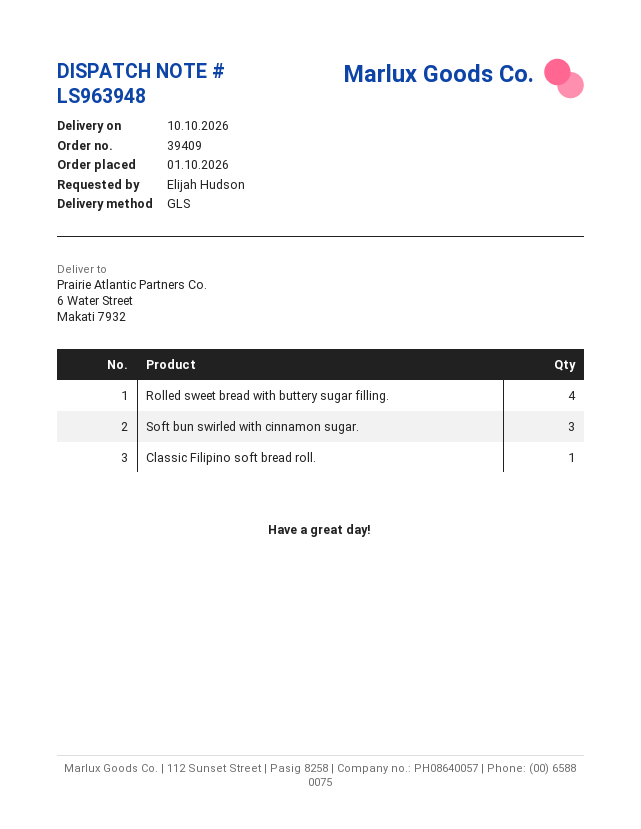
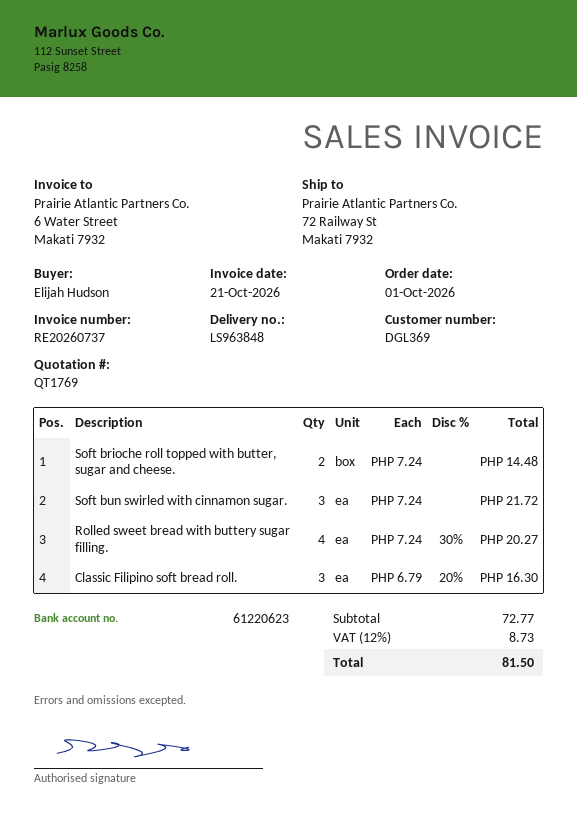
delivery note number: LS963948 -> LS963848
ship to: 6 Water Street, Makati 7932 -> 72 Railway St, Makati 7932
Classic Filipino soft bread roll.: 1 -> 3
Soft brioche roll topped with butter, sugar and cheese.: none -> 2

